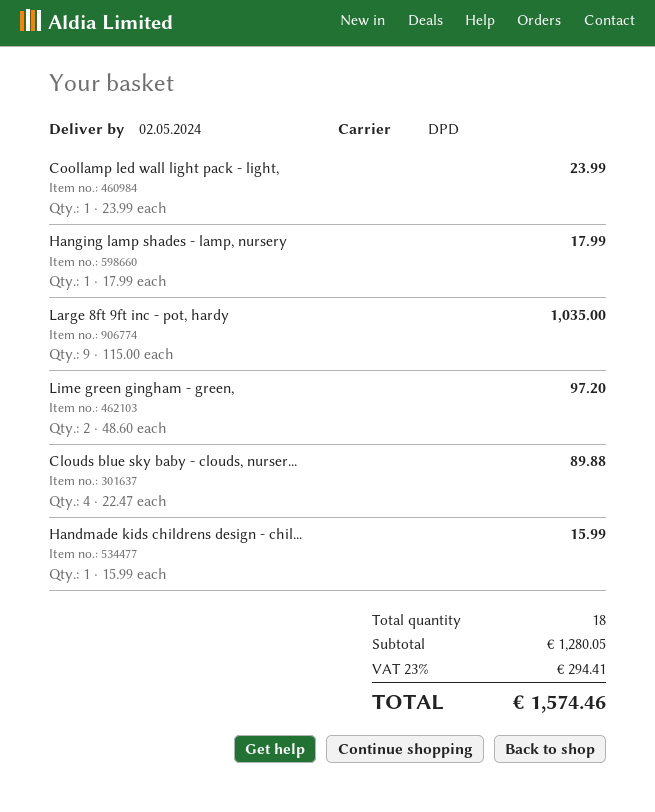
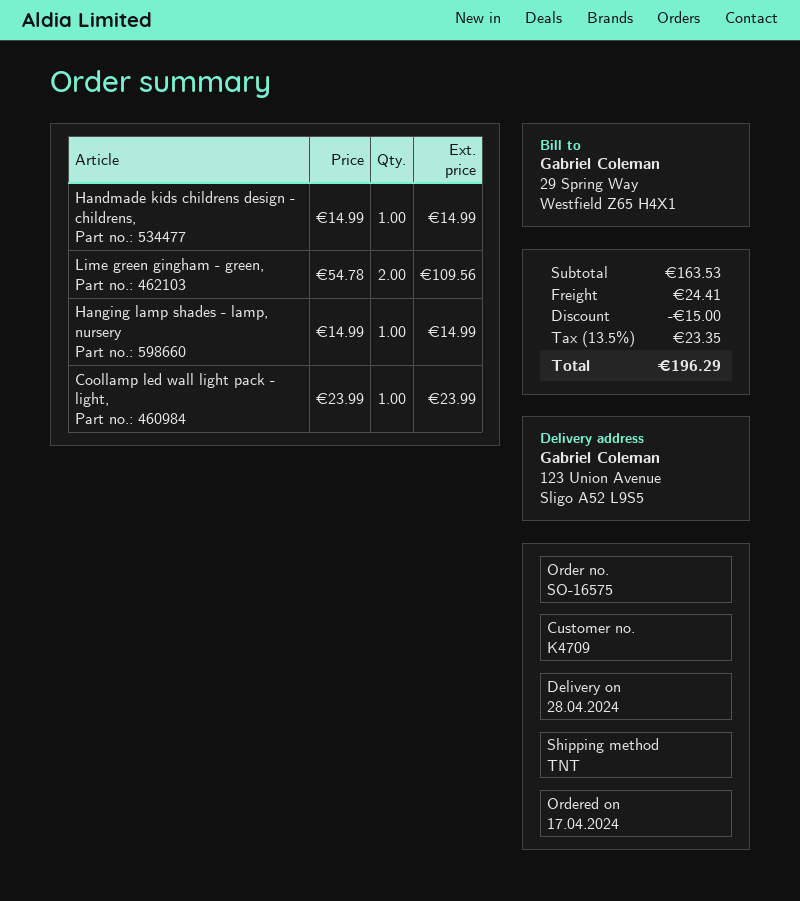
delivery date: 2024-05-02 -> 2024-04-28
shipping method: DPD -> TNT
Hanging lamp shades - lamp, nursery: 1 x 17.99 = 17.99 -> 1 x 14.99 = 14.99
Large 8ft 9ft inc - pot, hardy: 9 x 115.00 = 1035.00 -> none
Lime green gingham - green,: 2 x 48.60 = 97.20 -> 2 x 54.78 = 109.56
Clouds blue sky baby - clouds, nurser...: 4 x 22.47 = 89.88 -> none
Handmade kids childrens design - chil...: 1 x 15.99 = 15.99 -> 1 x 14.99 = 14.99
subtotal: 1280.05 -> 163.53
discount: none -> 15.00
shipping: none -> 24.41
tax: 23% = 294.41 -> 13.5% = 23.35
total: 1574.46 -> 196.29

